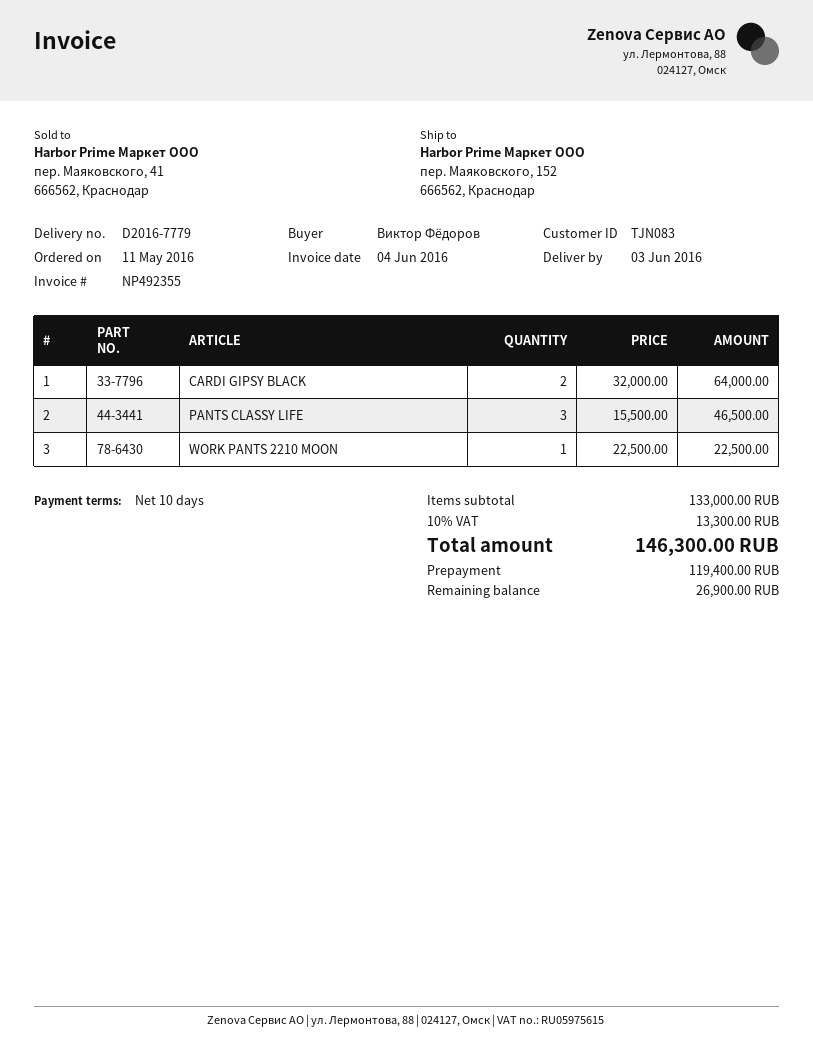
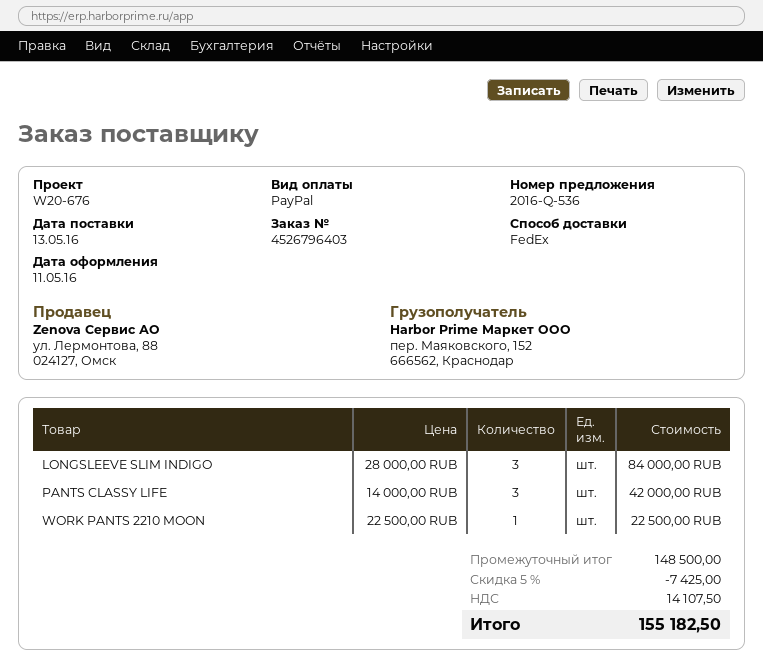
delivery date: 2016-06-03 -> 2016-05-13
CARDI GIPSY BLACK: 2 x 32000.00 = 64000.00 -> none
PANTS CLASSY LIFE: 3 x 15500.00 = 46500.00 -> 3 x 14000.00 = 42000.00
LONGSLEEVE SLIM INDIGO: none -> 3 x 28000.00 = 84000.00
subtotal: 133000.00 -> 148500.00
discount: none -> 5% = 7425.00
tax: 13300.00 -> 14107.50
total: 146300.00 -> 155182.50

